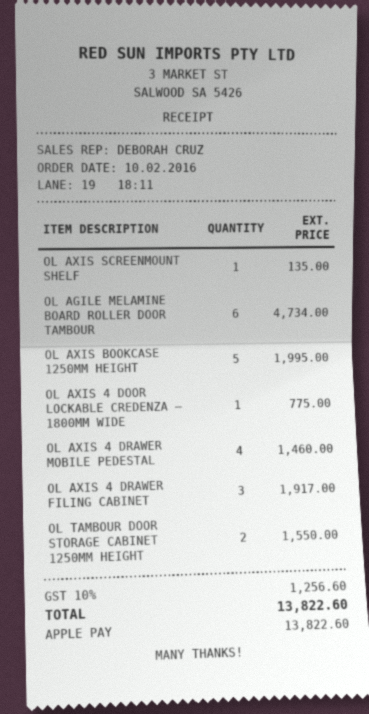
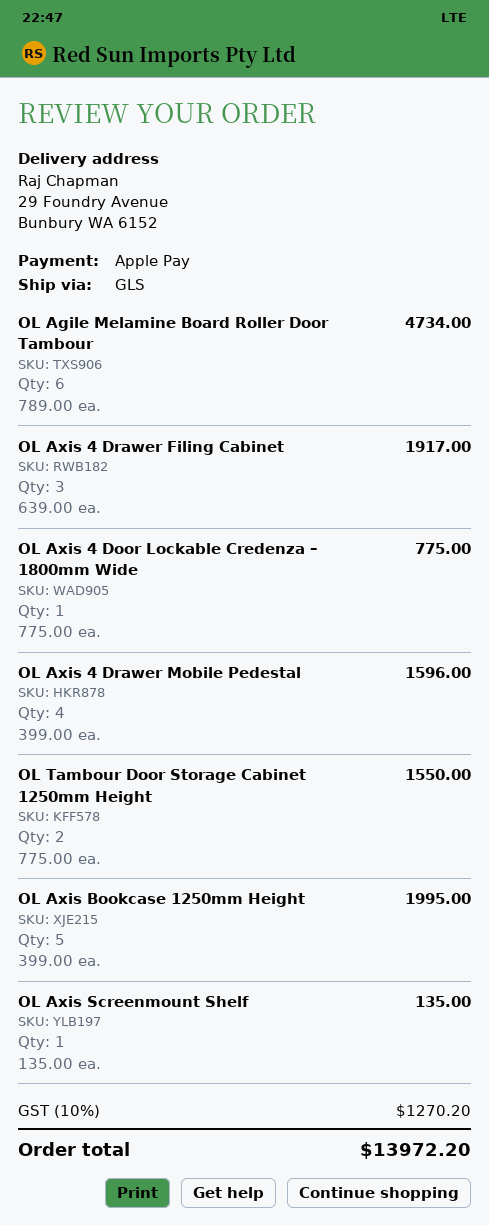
OL AXIS 4 DRAWER MOBILE PEDESTAL: 4 for 1460.00 -> 4 for 1596.00
tax: 10% = 1256.60 -> 10% = 1270.20
total: 13822.60 -> 13972.20

